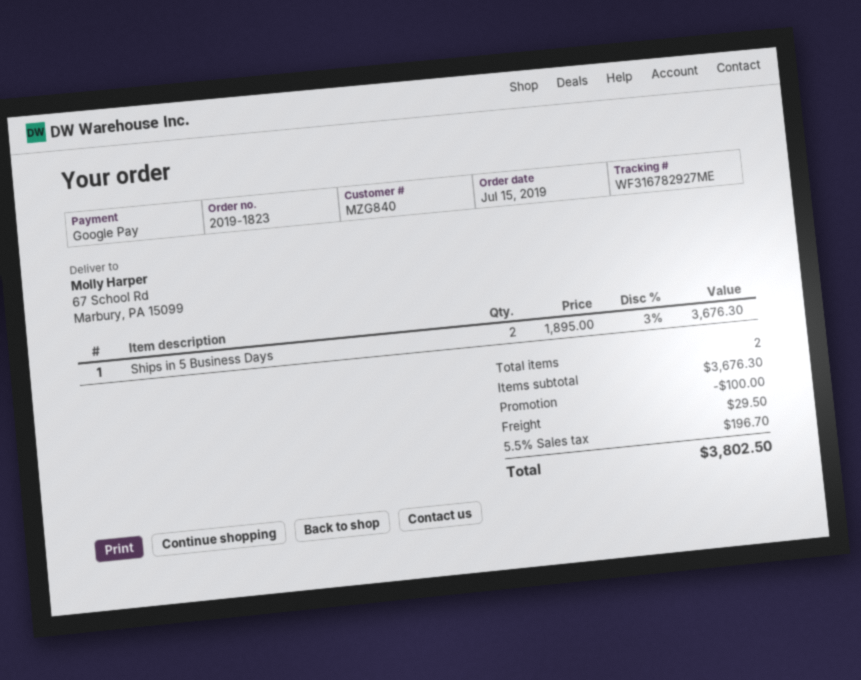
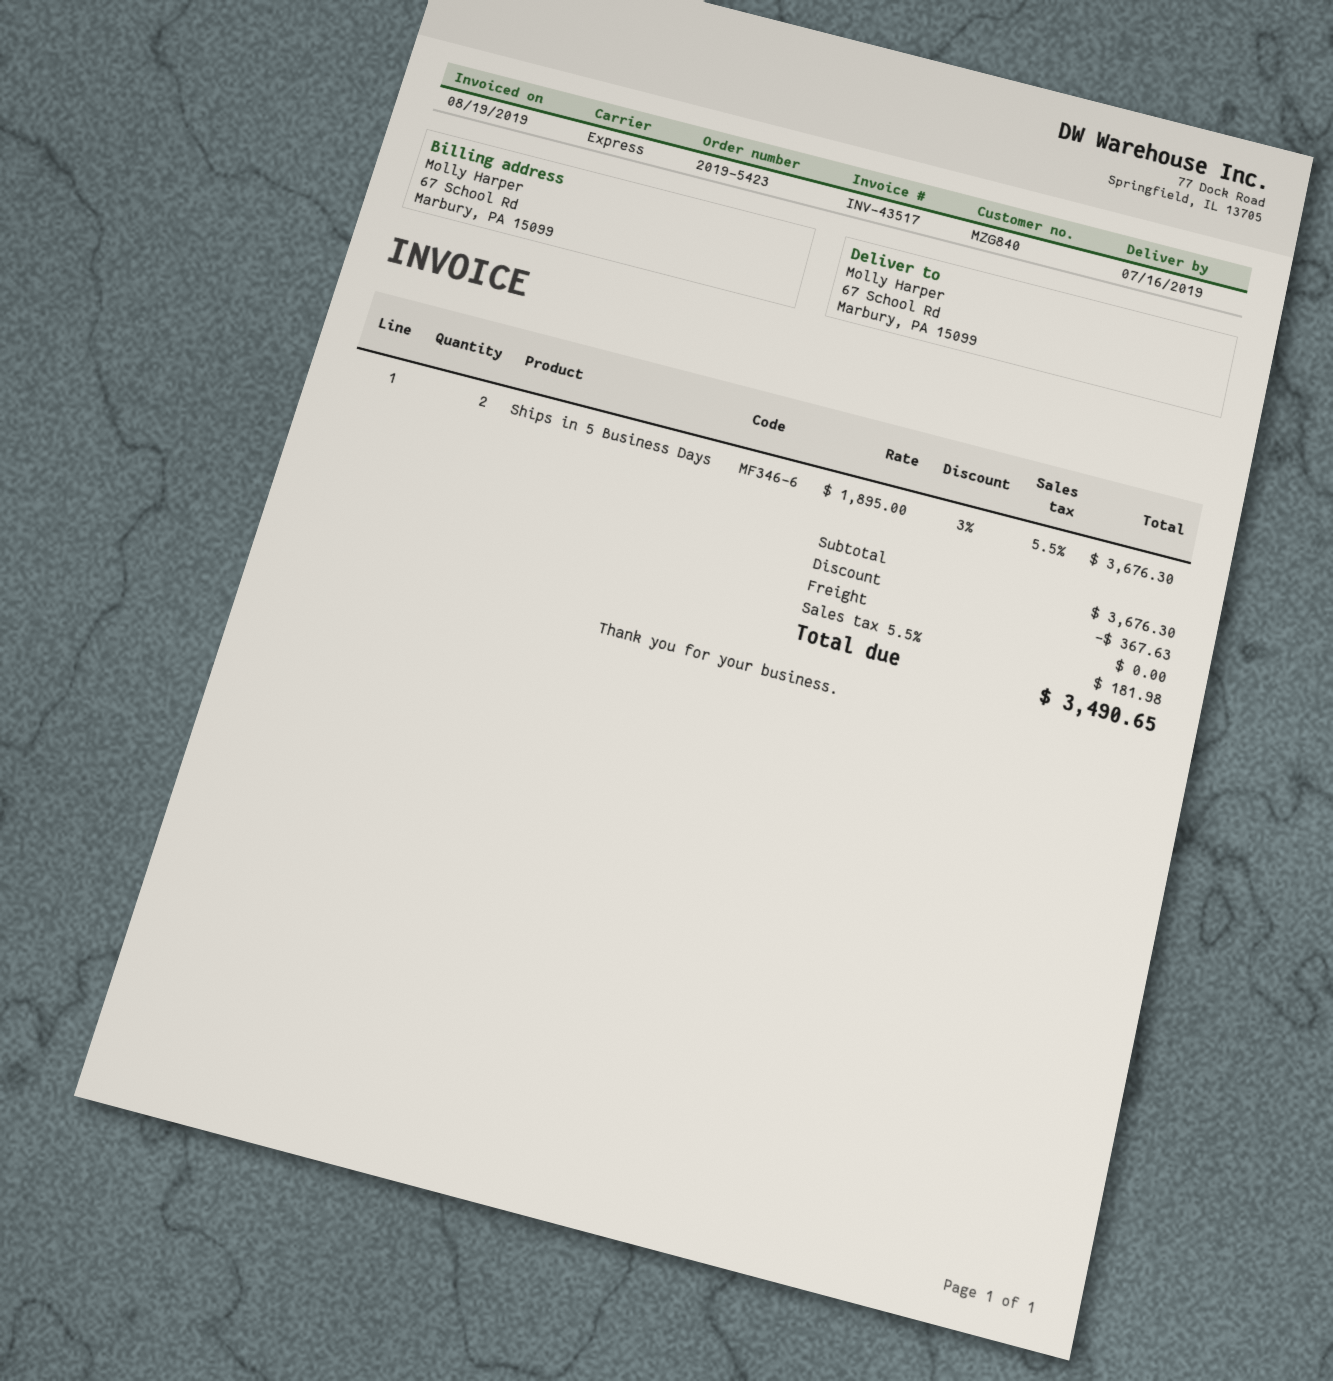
order number: 2019-1823 -> 2019-5423
discount: 100.00 -> 367.63
shipping: 29.50 -> 0.00
tax: 5.5% = 196.70 -> 5.5% = 181.98
total: 3802.50 -> 3490.65

